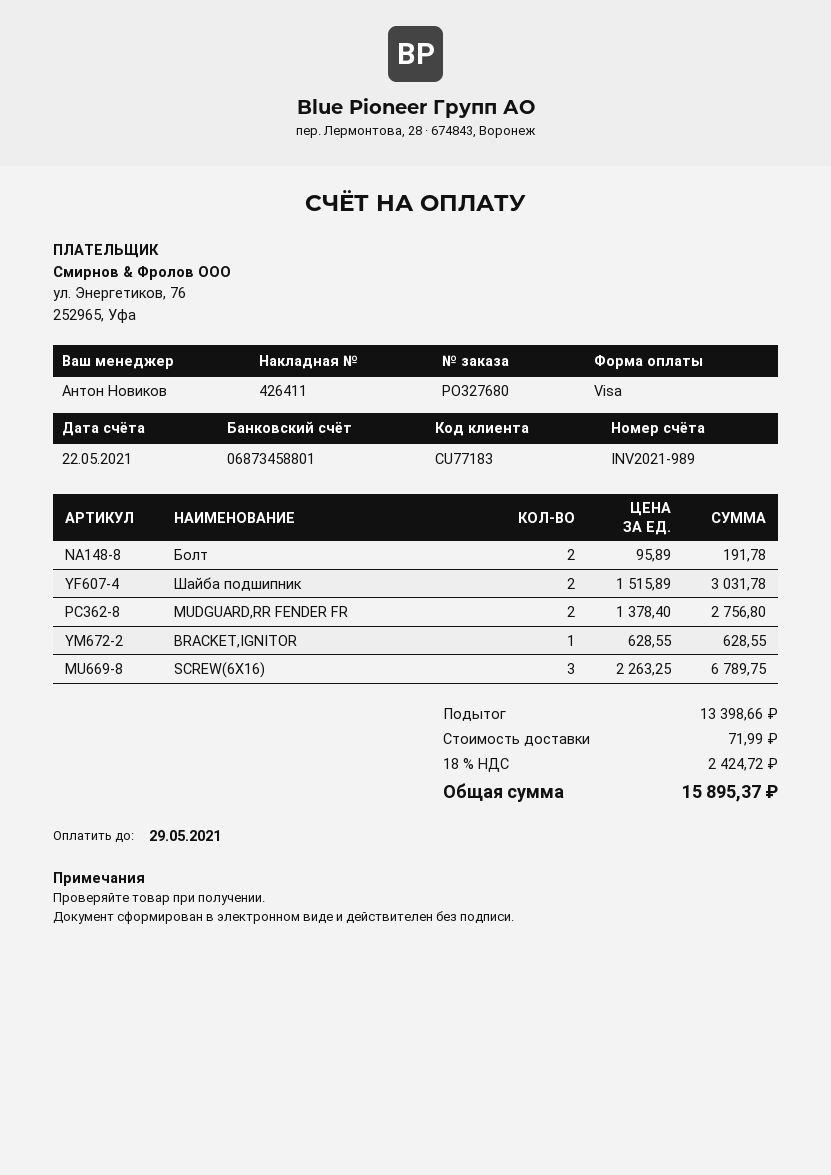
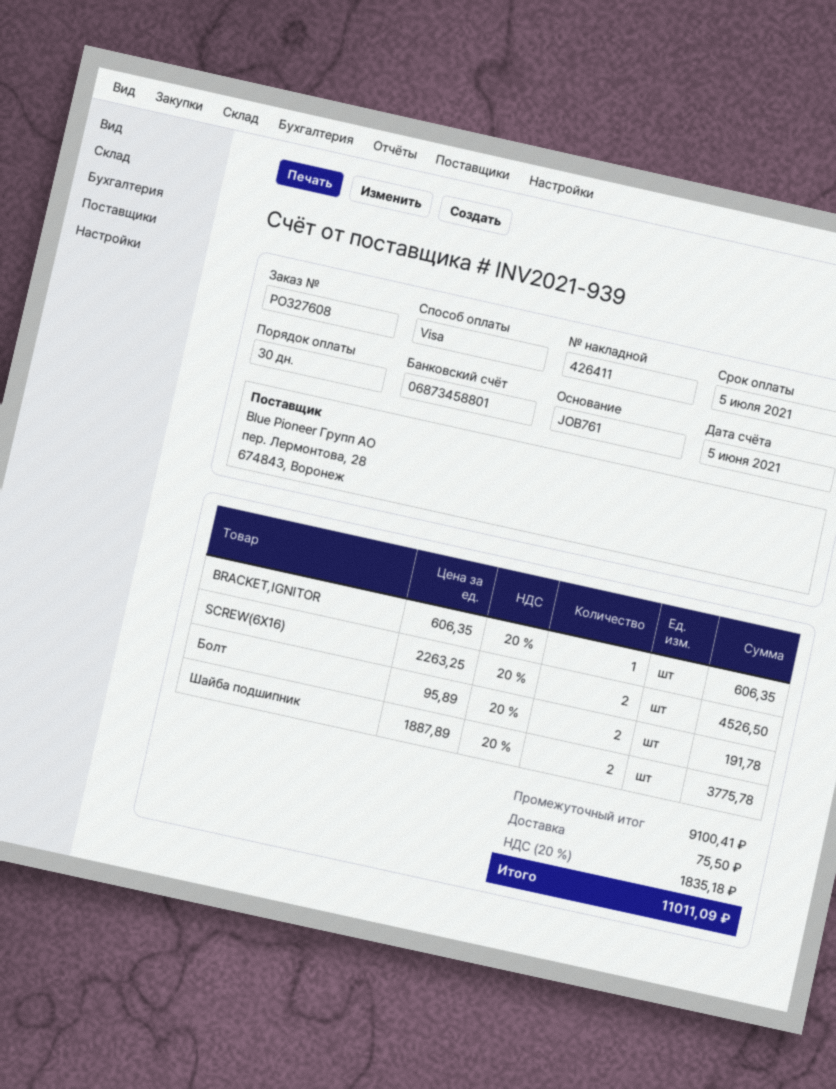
order number: PO327680 -> PO327608
invoice number: INV2021-989 -> INV2021-939
invoice date: 2021-05-22 -> 2021-06-05
due date: 2021-05-29 -> 2021-07-05
Шайба подшипник: 2 x 1515.89 = 3031.78 -> 2 x 1887.89 = 3775.78
MUDGUARD,RR FENDER FR: 2 x 1378.40 = 2756.80 -> none
BRACKET,IGNITOR: 1 x 628.55 = 628.55 -> 1 x 606.35 = 606.35
SCREW(6X16): 3 x 2263.25 = 6789.75 -> 2 x 2263.25 = 4526.50
subtotal: 13398.66 -> 9100.41
shipping: 71.99 -> 75.50
tax: 18% = 2424.72 -> 20% = 1835.18
total: 15895.37 -> 11011.09

